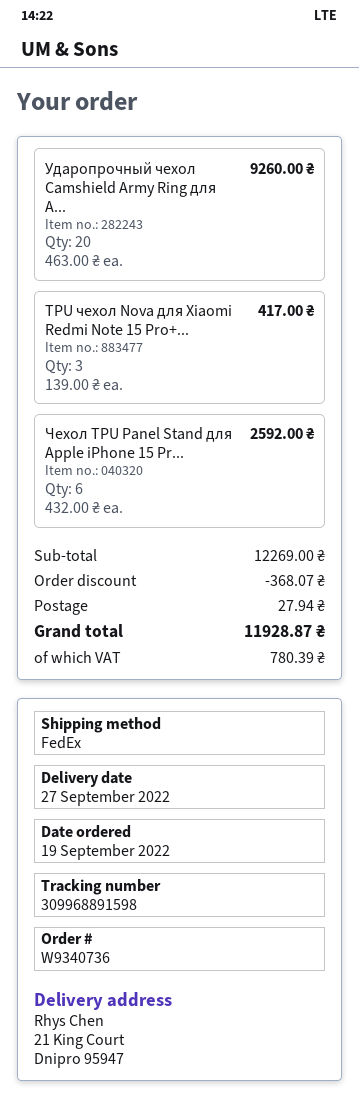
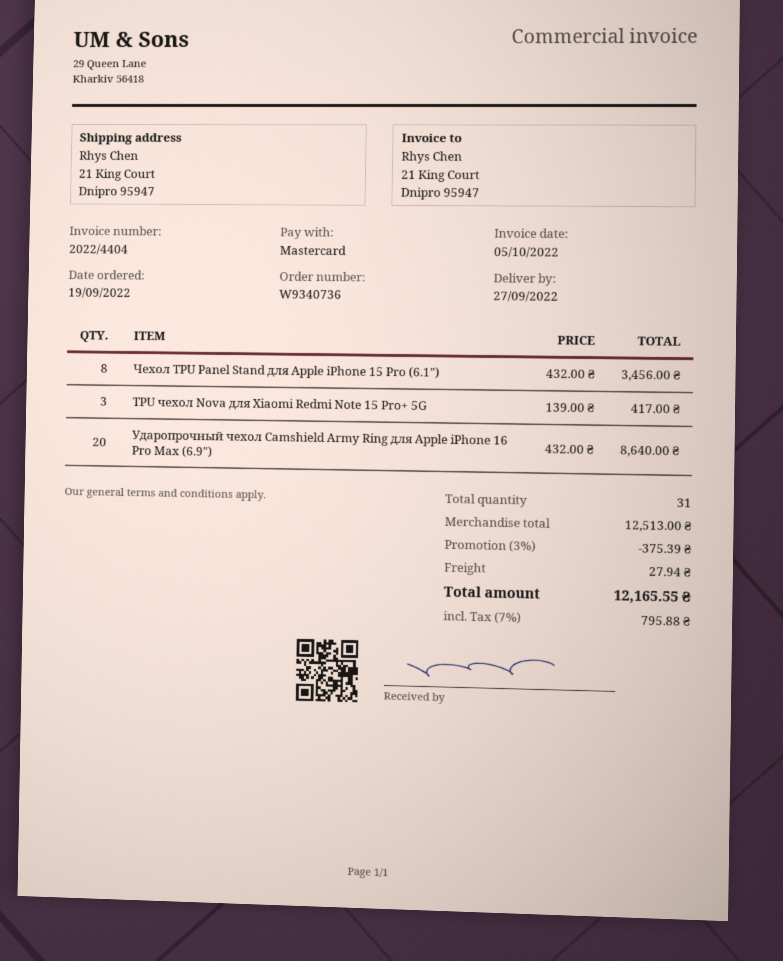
Ударопрочный чехол Camshield Army Ring для A...: 20 x 463.00 = 9260.00 -> 20 x 432.00 = 8640.00
Чехол TPU Panel Stand для Apple iPhone 15 Pr...: 6 x 432.00 = 2592.00 -> 8 x 432.00 = 3456.00
subtotal: 12269.00 -> 12513.00
discount: 368.07 -> 375.39
tax: 780.39 -> 795.88
total: 11928.87 -> 12165.55

